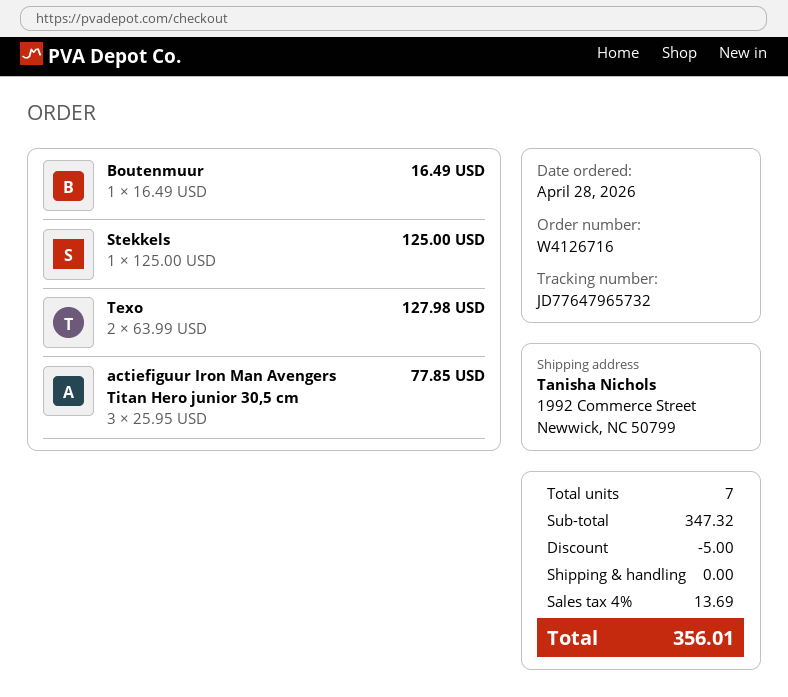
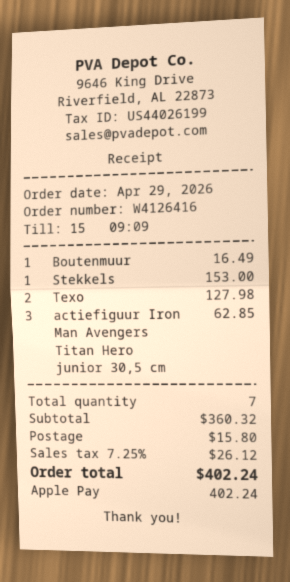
order number: W4126716 -> W4126416
order date: 2026-04-28 -> 2026-04-29
Stekkels: 1 for 125.00 -> 1 for 153.00
actiefiguur Iron Man Avengers Titan Hero junior 30,5 cm: 3 for 77.85 -> 3 for 62.85
subtotal: 347.32 -> 360.32
discount: 5.00 -> none
shipping: 0.00 -> 15.80
tax: 4% = 13.69 -> 7.25% = 26.12
total: 356.01 -> 402.24

